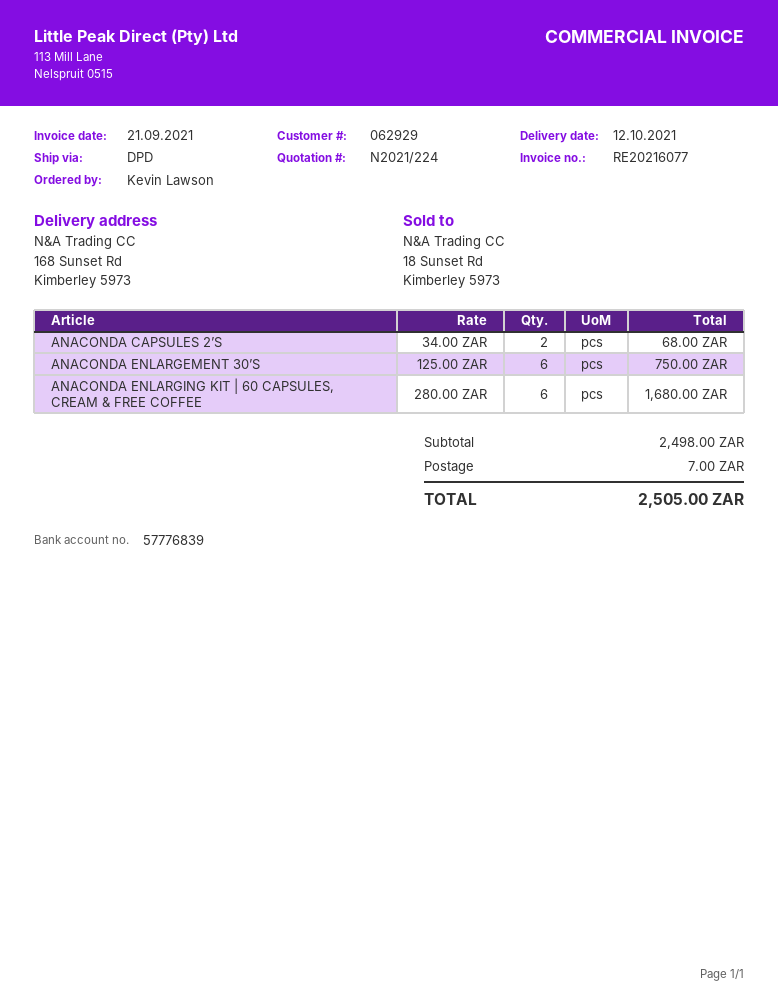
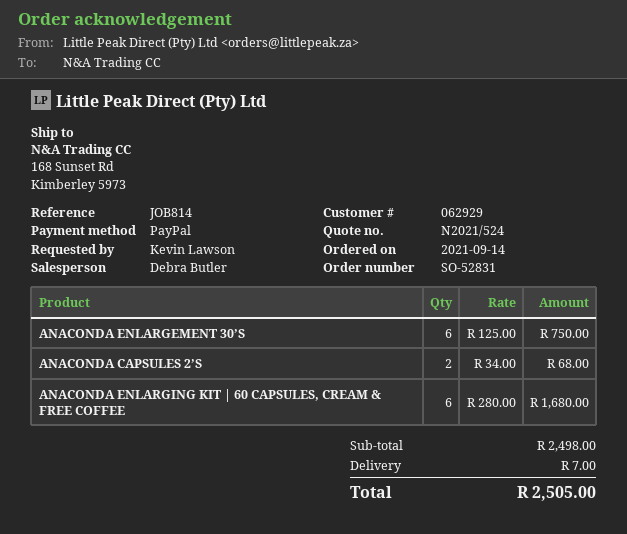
quote number: N2021/224 -> N2021/524

